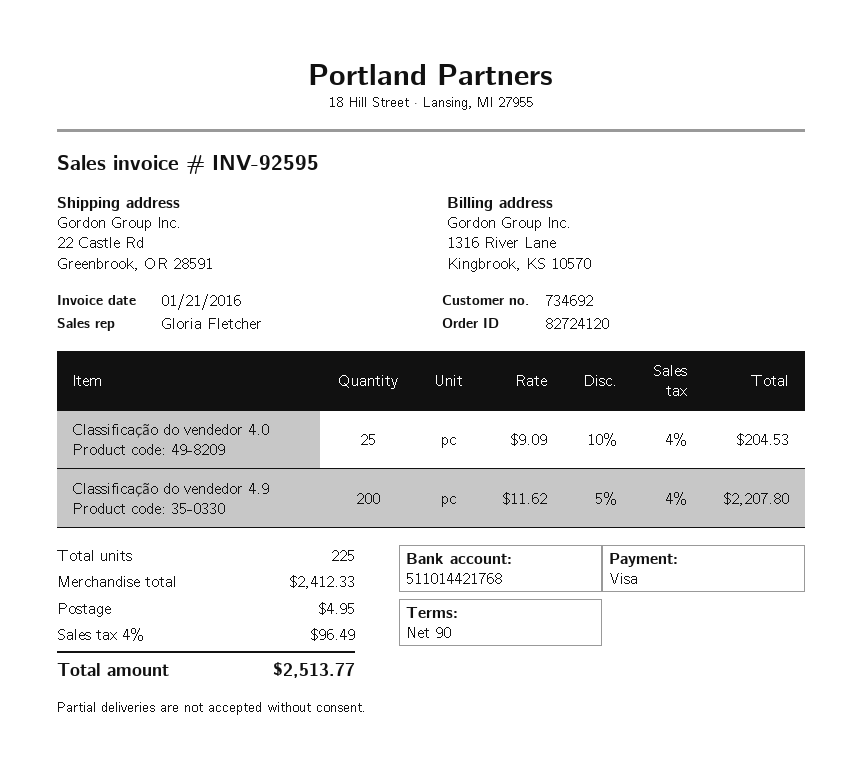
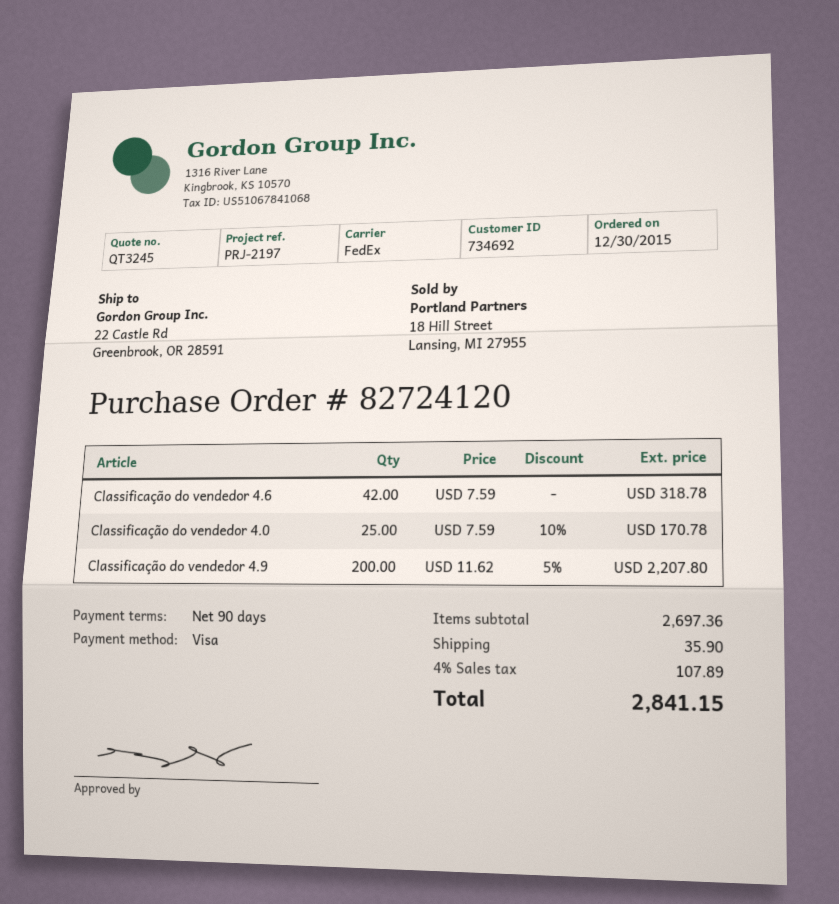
Classificação do vendedor 4.0: 25 x 9.09 - 10% = 204.53 -> 25 x 7.59 - 10% = 170.78
Classificação do vendedor 4.6: none -> 42 x 7.59 = 318.78
subtotal: 2412.33 -> 2697.36
shipping: 4.95 -> 35.90
tax: 4% = 96.49 -> 4% = 107.89
total: 2513.77 -> 2841.15

